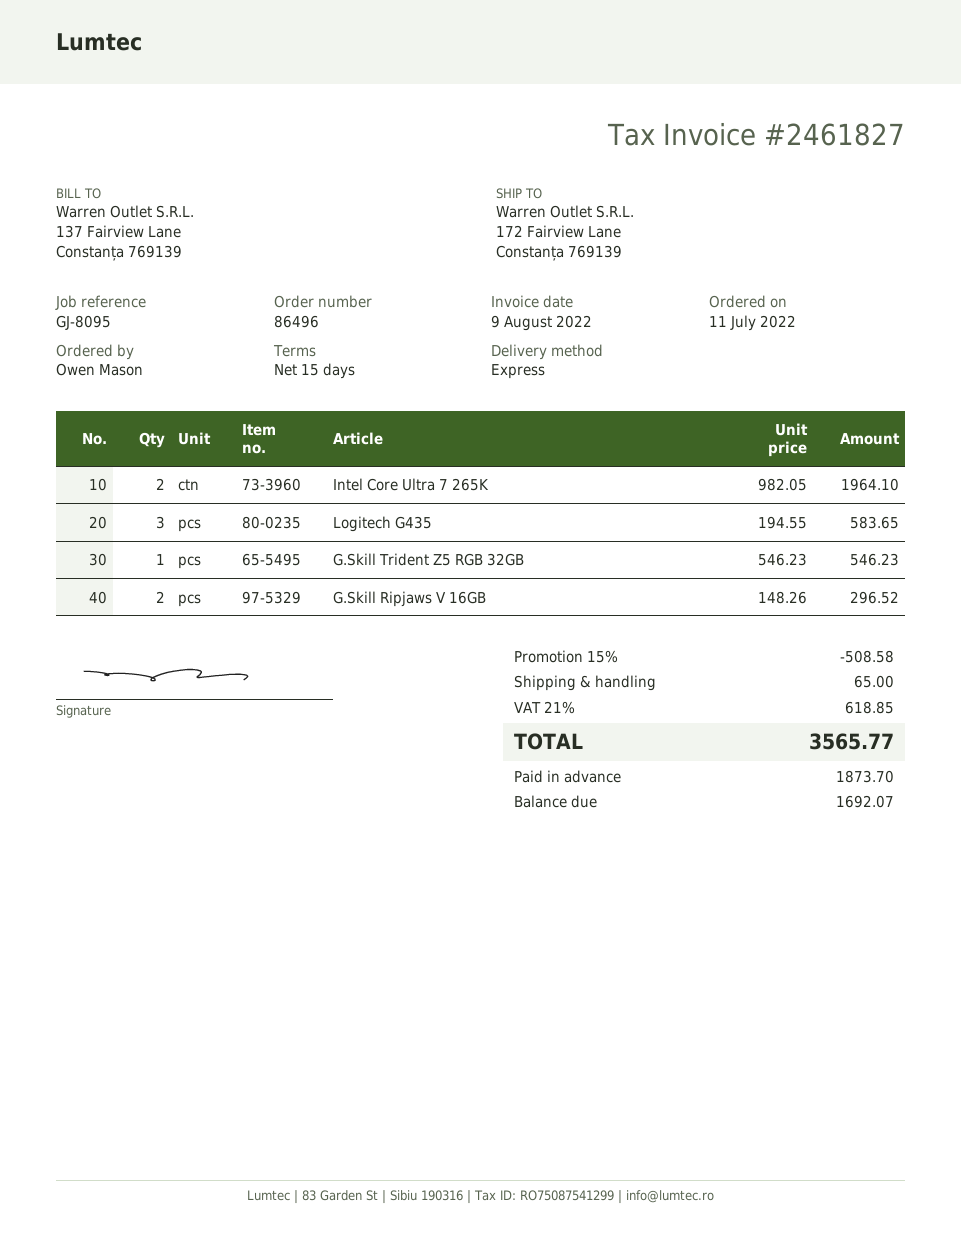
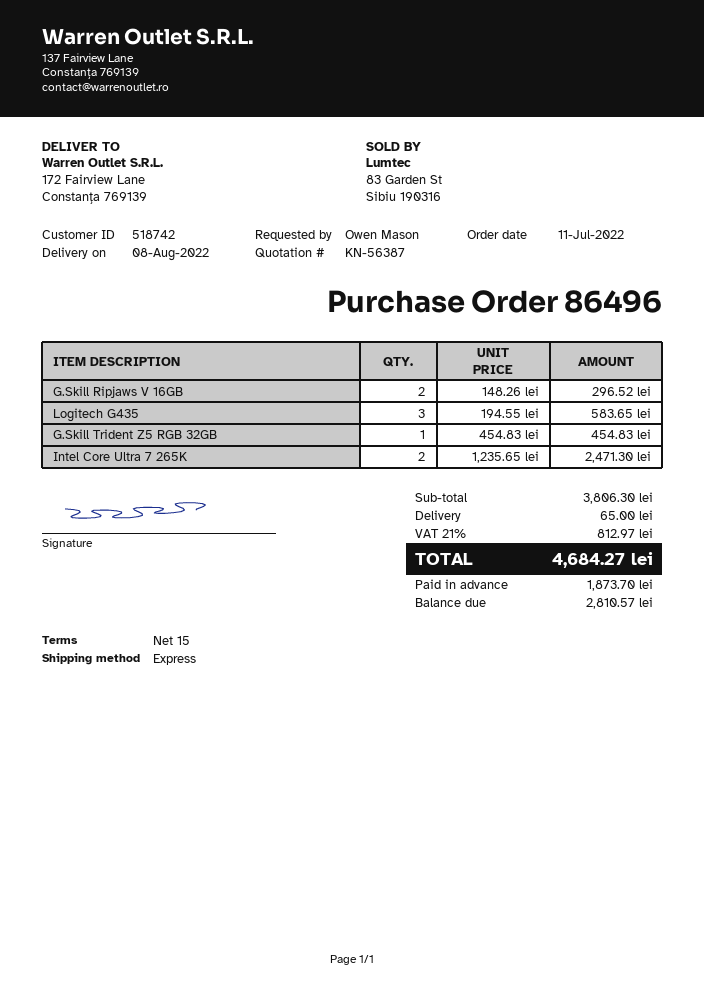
Intel Core Ultra 7 265K: 2 x 982.05 = 1964.10 -> 2 x 1235.65 = 2471.30
G.Skill Trident Z5 RGB 32GB: 1 x 546.23 = 546.23 -> 1 x 454.83 = 454.83
discount: 15% = 508.58 -> none
tax: 21% = 618.85 -> 21% = 812.97
total: 3565.77 -> 4684.27
balance: 1692.07 -> 2810.57

